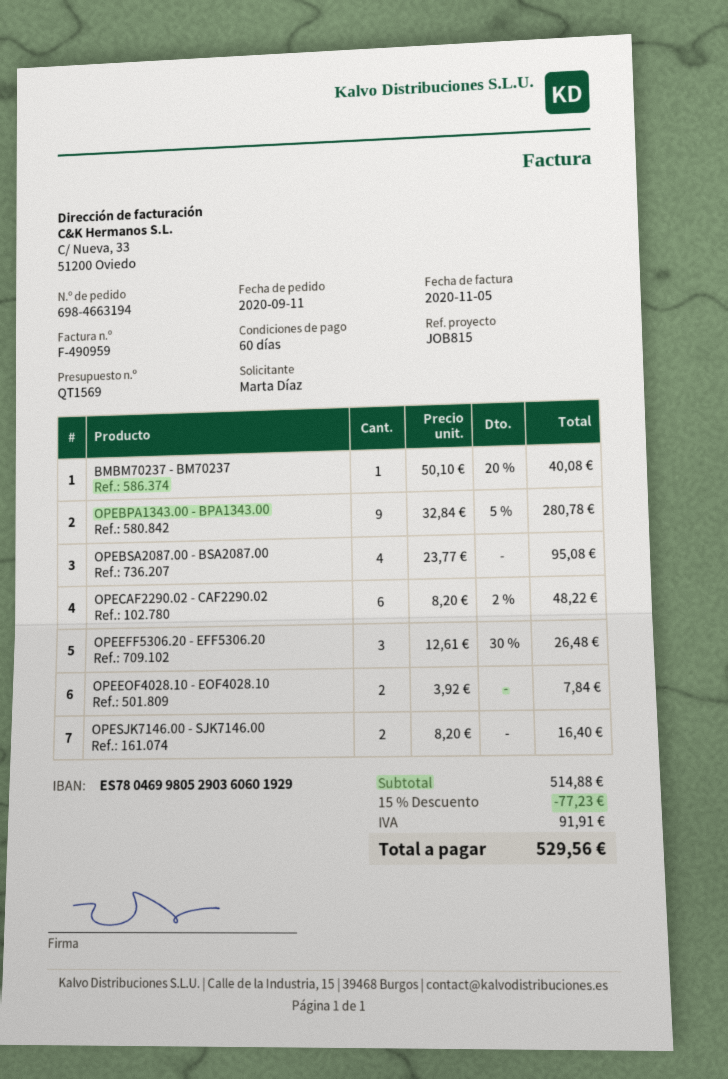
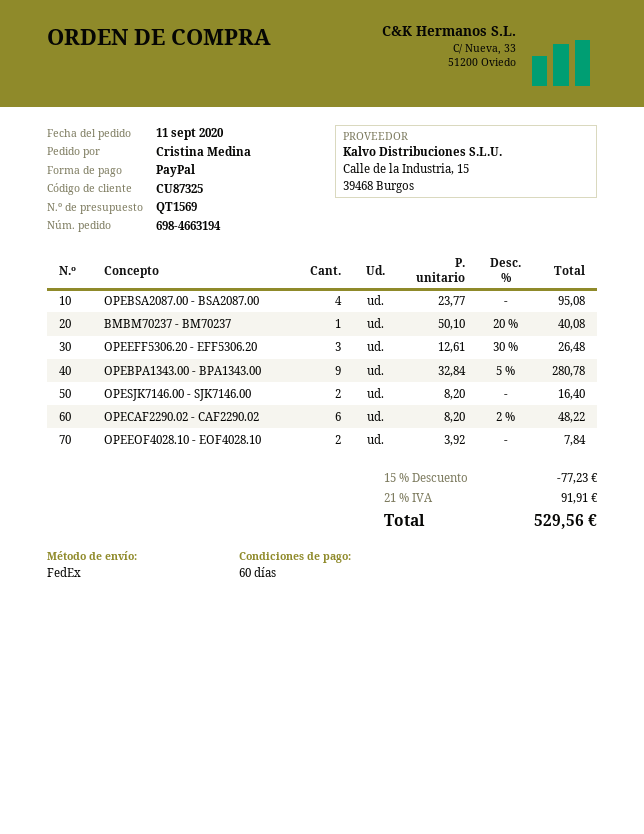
ordered by: Marta Díaz -> Cristina Medina

